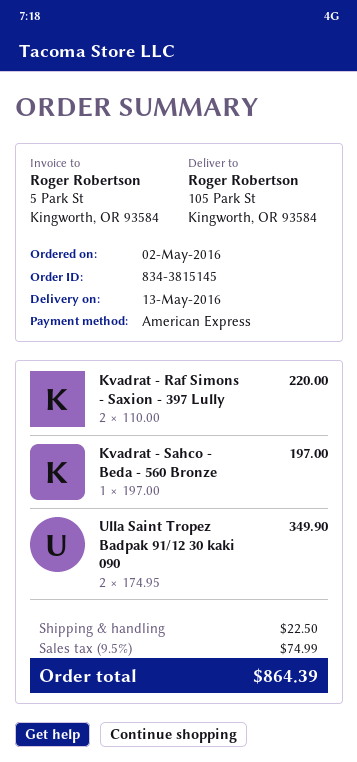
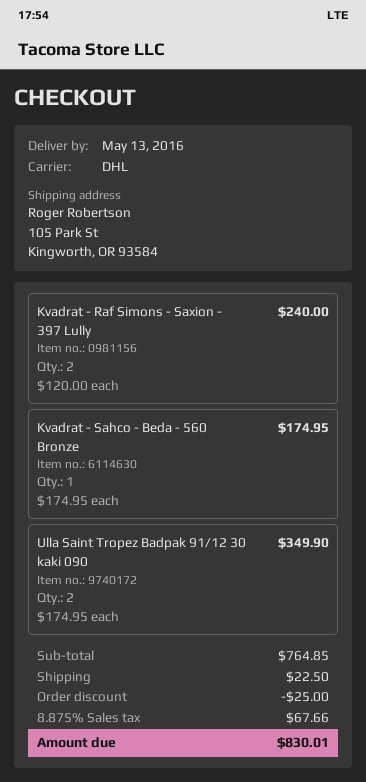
Kvadrat - Raf Simons - Saxion - 397 Lully: 2 x 110.00 = 220.00 -> 2 x 120.00 = 240.00
Kvadrat - Sahco - Beda - 560 Bronze: 1 x 197.00 = 197.00 -> 1 x 174.95 = 174.95
discount: none -> 25.00
tax: 9.5% = 74.99 -> 8.875% = 67.66
total: 864.39 -> 830.01

